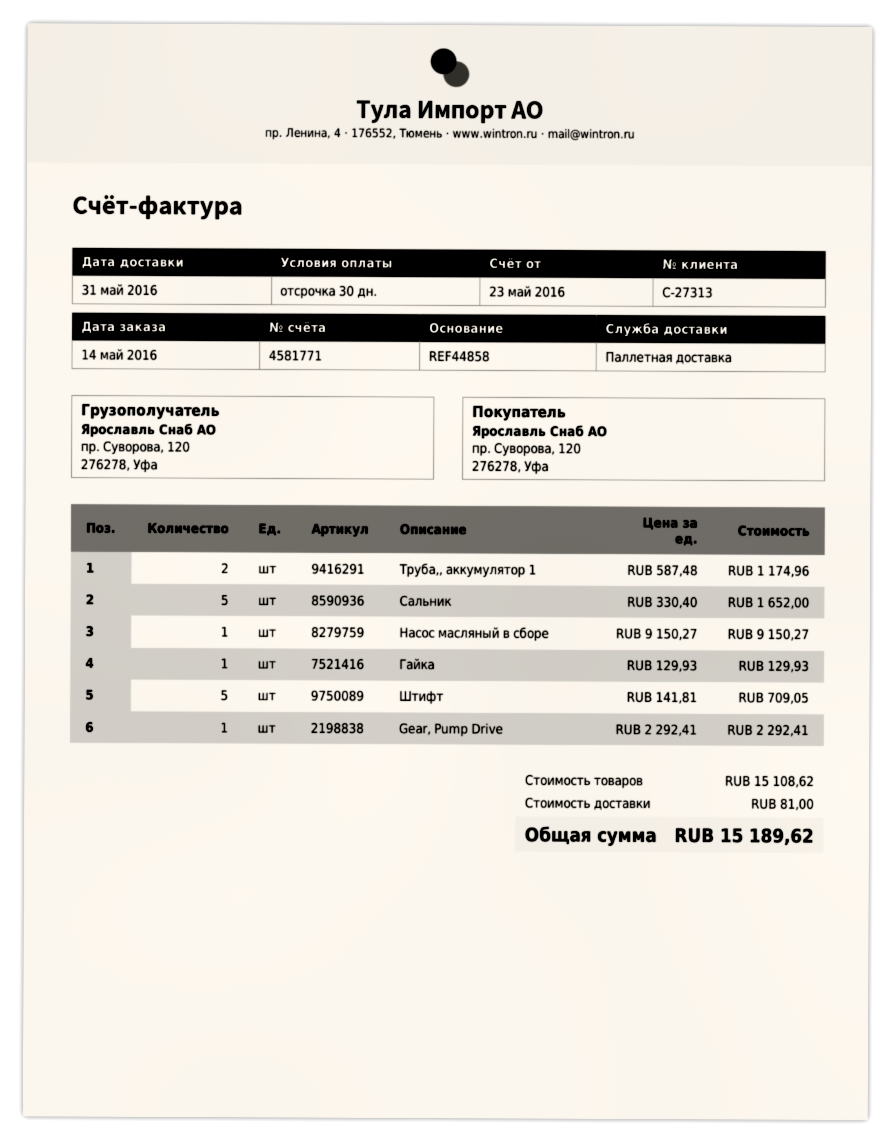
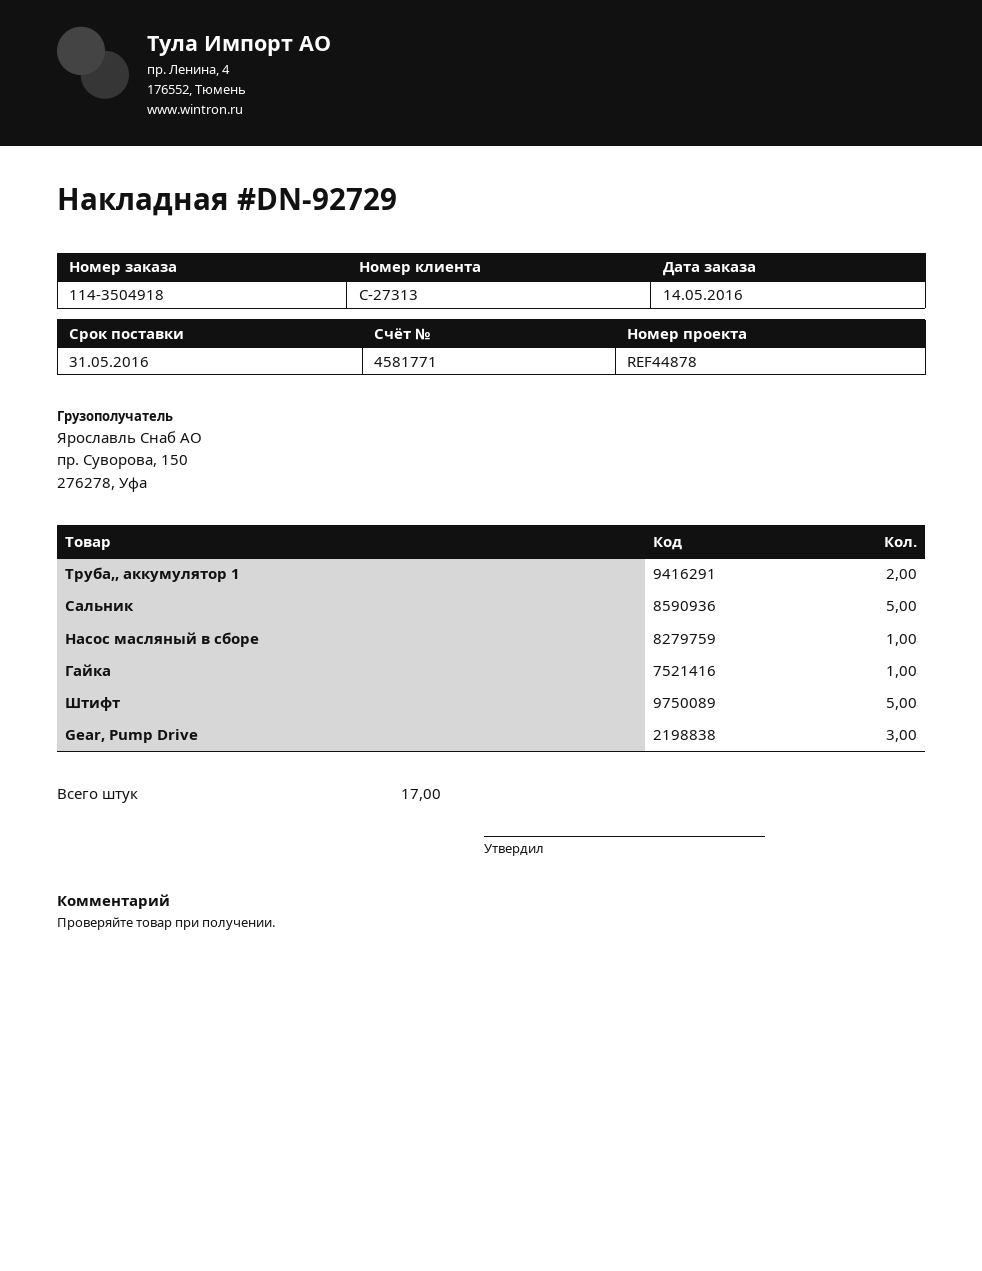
reference: REF44858 -> REF44878
ship to: пр. Суворова, 120, 276278, Уфа -> пр. Суворова, 150, 276278, Уфа
Gear, Pump Drive: 1 -> 3

